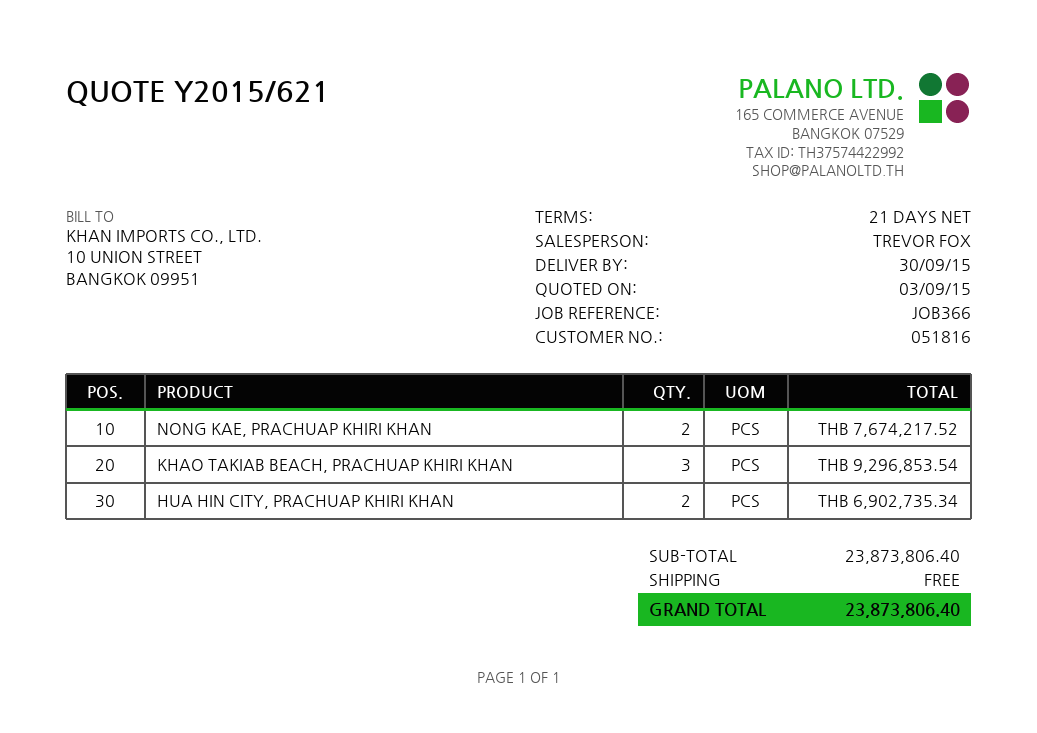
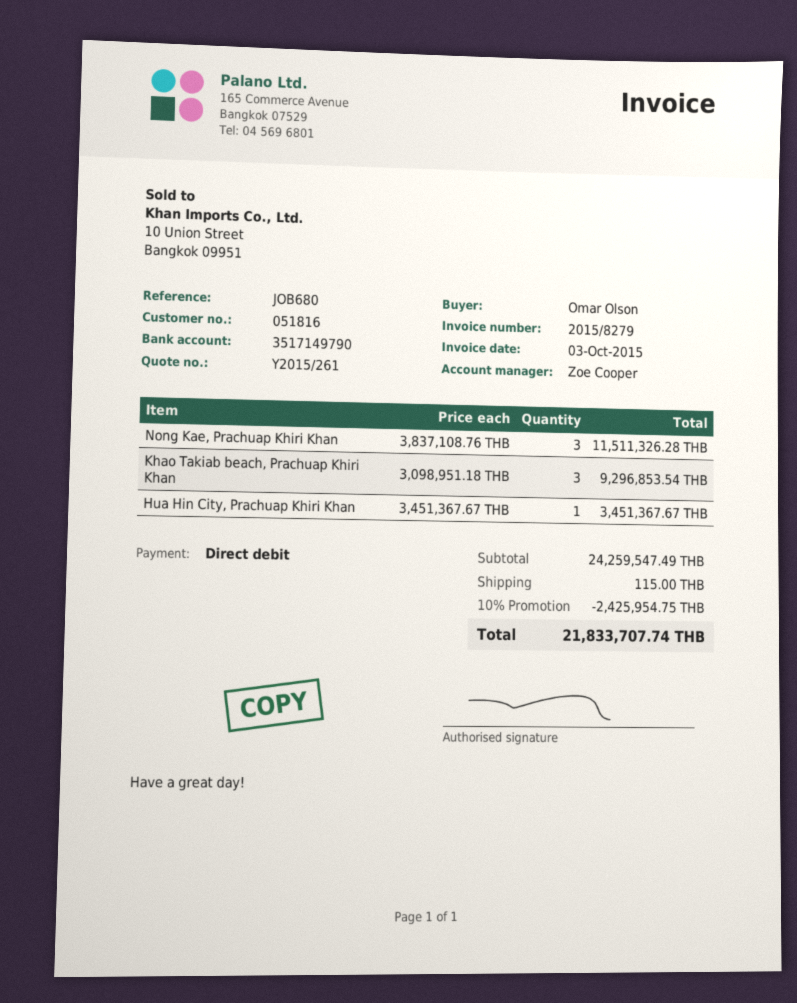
quote number: Y2015/621 -> Y2015/261
reference: JOB366 -> JOB680
sales rep: TREVOR FOX -> Zoe Cooper
NONG KAE, PRACHUAP KHIRI KHAN: 2 for 7674217.52 -> 3 for 11511326.28
HUA HIN CITY, PRACHUAP KHIRI KHAN: 2 for 6902735.34 -> 1 for 3451367.67
subtotal: 23873806.40 -> 24259547.49
discount: none -> 10% = 2425954.75
shipping: 0.00 -> 115.00
total: 23873806.40 -> 21833707.74

